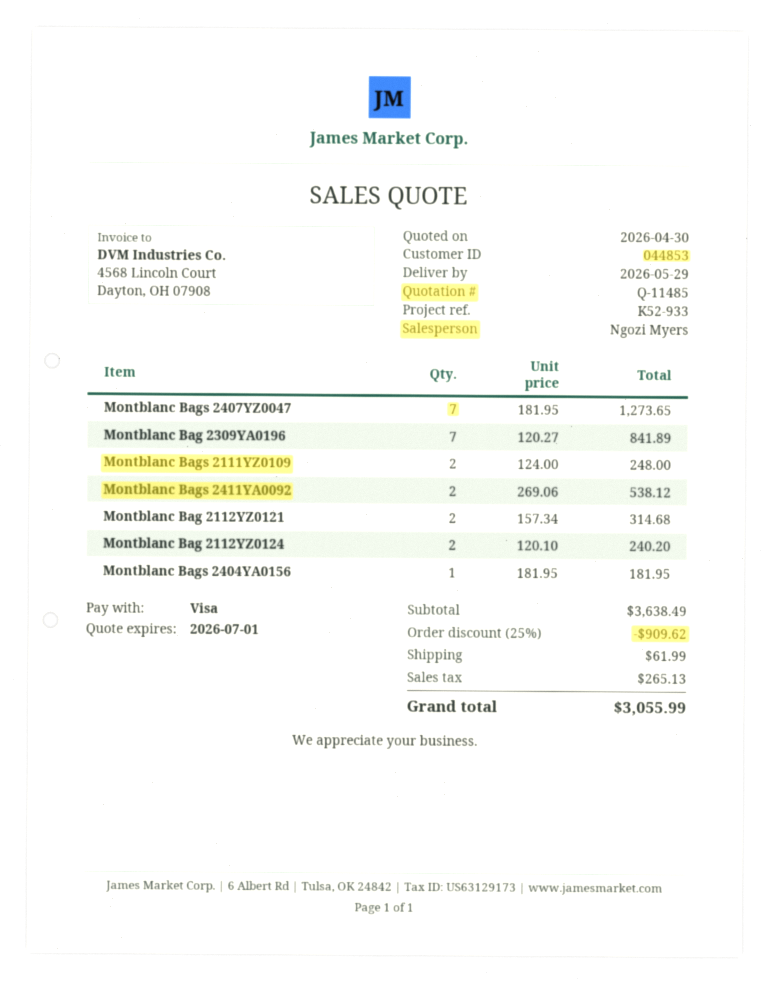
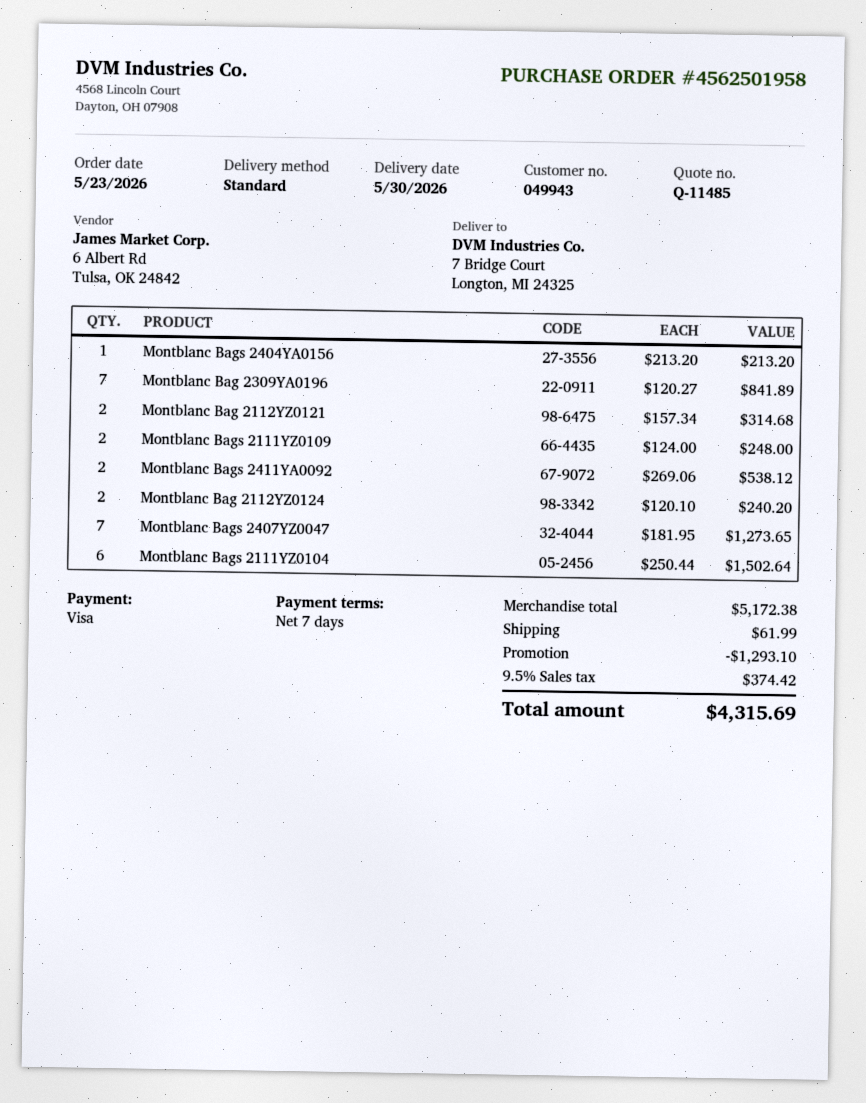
delivery date: 2026-05-29 -> 2026-05-30
customer number: 044853 -> 049943
Montblanc Bags 2404YA0156: 1 x 181.95 = 181.95 -> 1 x 213.20 = 213.20
Montblanc Bags 2111YZ0104: none -> 6 x 250.44 = 1502.64
subtotal: 3638.49 -> 5172.38
discount: 909.62 -> 1293.10
tax: 265.13 -> 374.42
total: 3055.99 -> 4315.69

